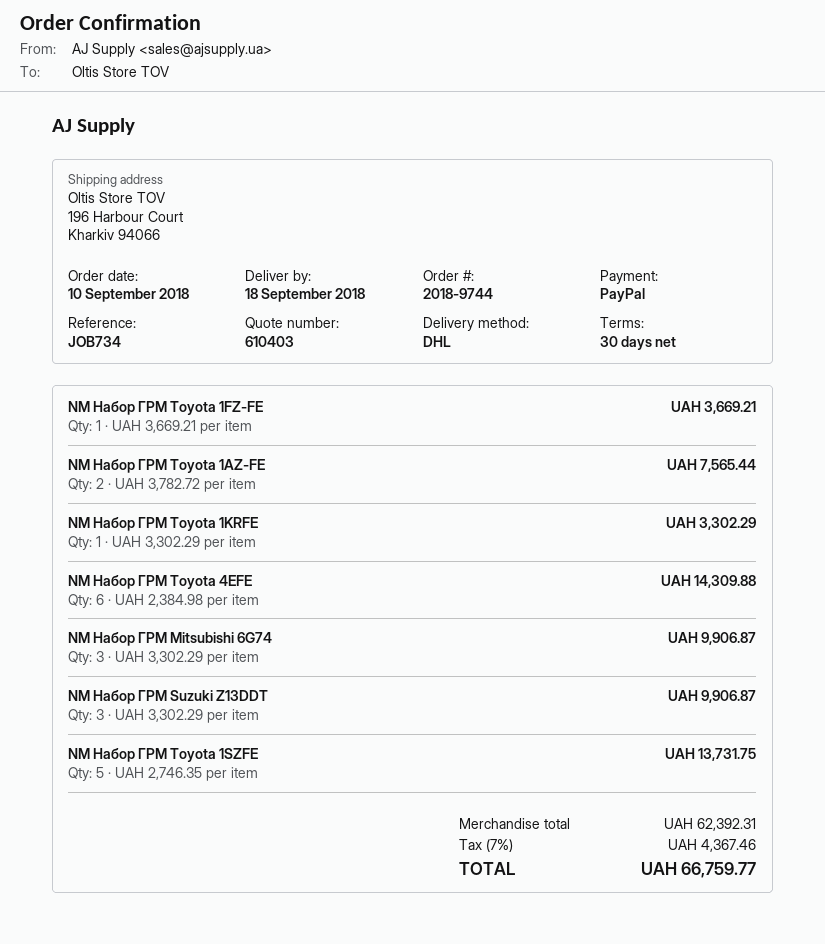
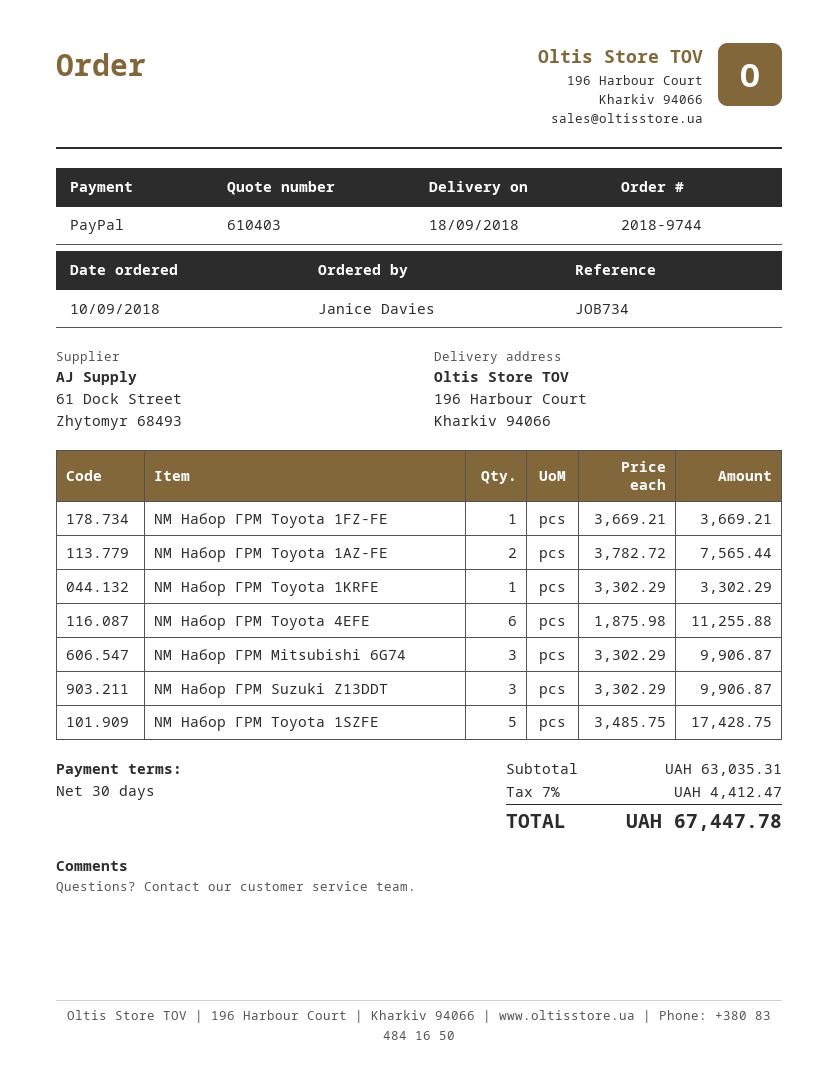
NM Набор ГРМ Toyota 4EFE: 6 x 2384.98 = 14309.88 -> 6 x 1875.98 = 11255.88
NM Набор ГРМ Toyota 1SZFE: 5 x 2746.35 = 13731.75 -> 5 x 3485.75 = 17428.75
subtotal: 62392.31 -> 63035.31
tax: 7% = 4367.46 -> 7% = 4412.47
total: 66759.77 -> 67447.78

